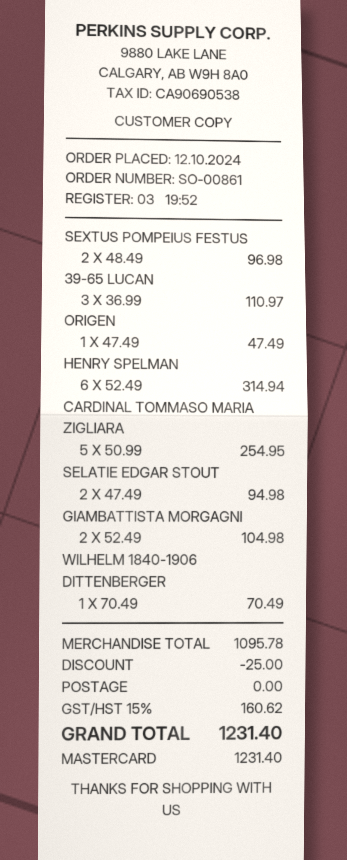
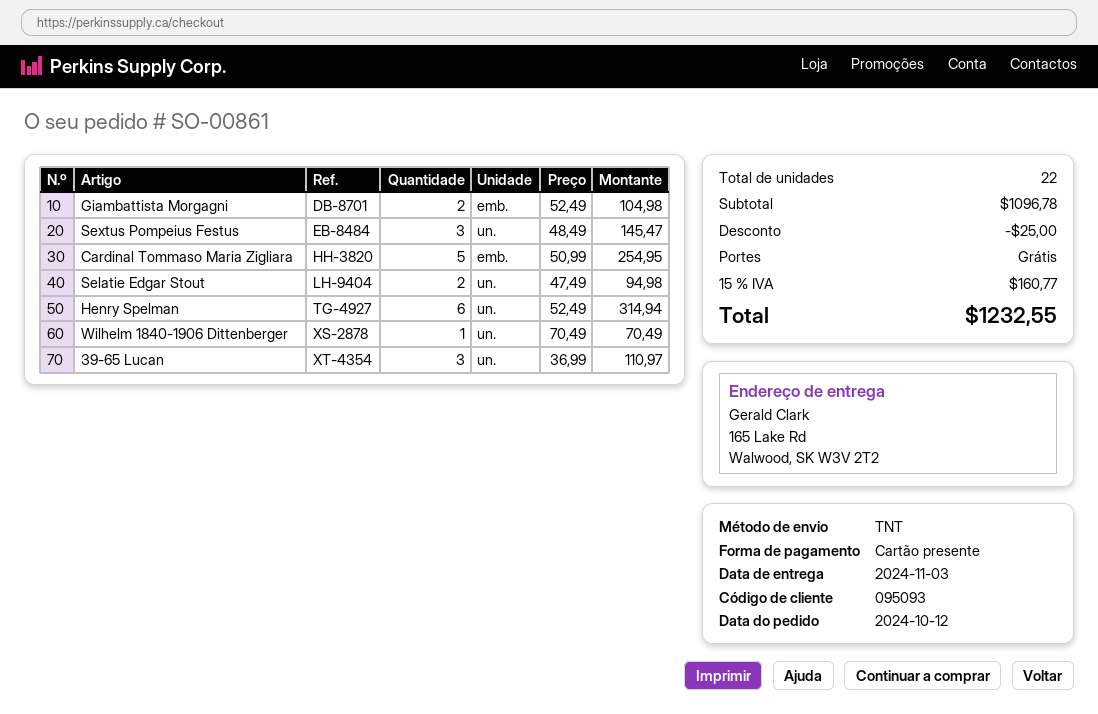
payment method: Mastercard -> gift card
SEXTUS POMPEIUS FESTUS: 2 x 48.49 = 96.98 -> 3 x 48.49 = 145.47
ORIGEN: 1 x 47.49 = 47.49 -> none
subtotal: 1095.78 -> 1096.78
tax: 15% = 160.62 -> 15% = 160.77
total: 1231.40 -> 1232.55

